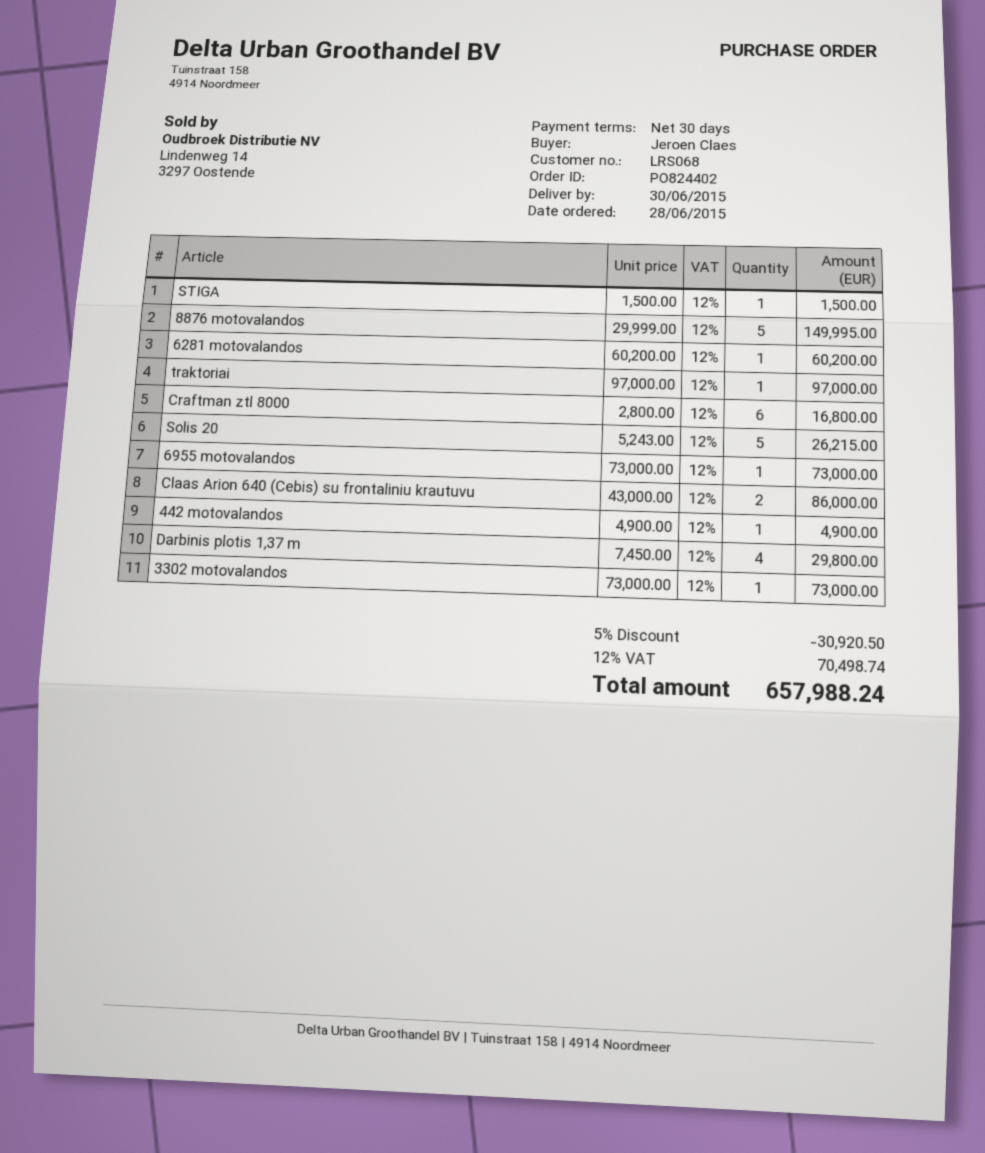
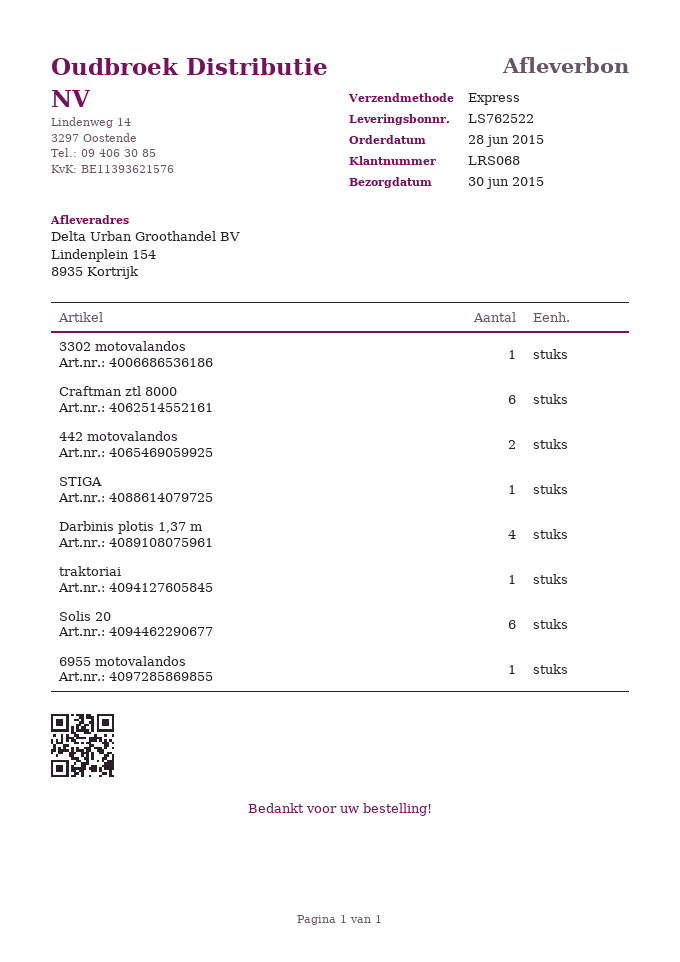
8876 motovalandos: 5 -> none
6281 motovalandos: 1 -> none
Solis 20: 5 -> 6
Claas Arion 640 (Cebis) su frontaliniu krautuvu: 2 -> none
442 motovalandos: 1 -> 2

